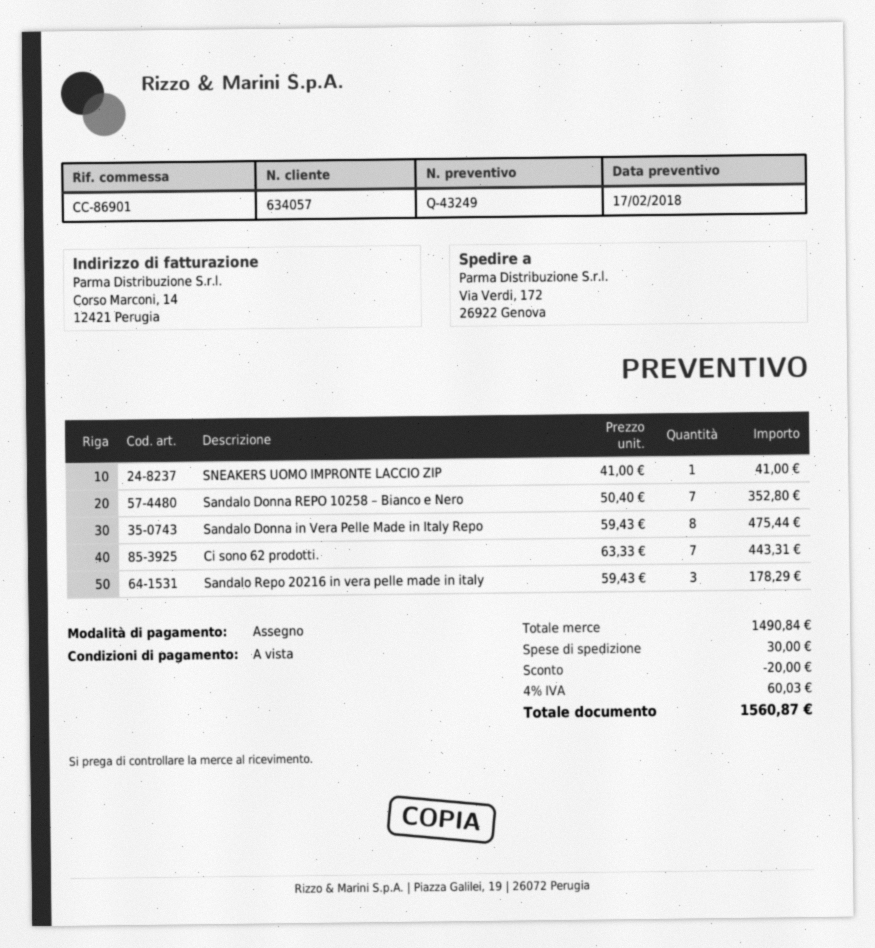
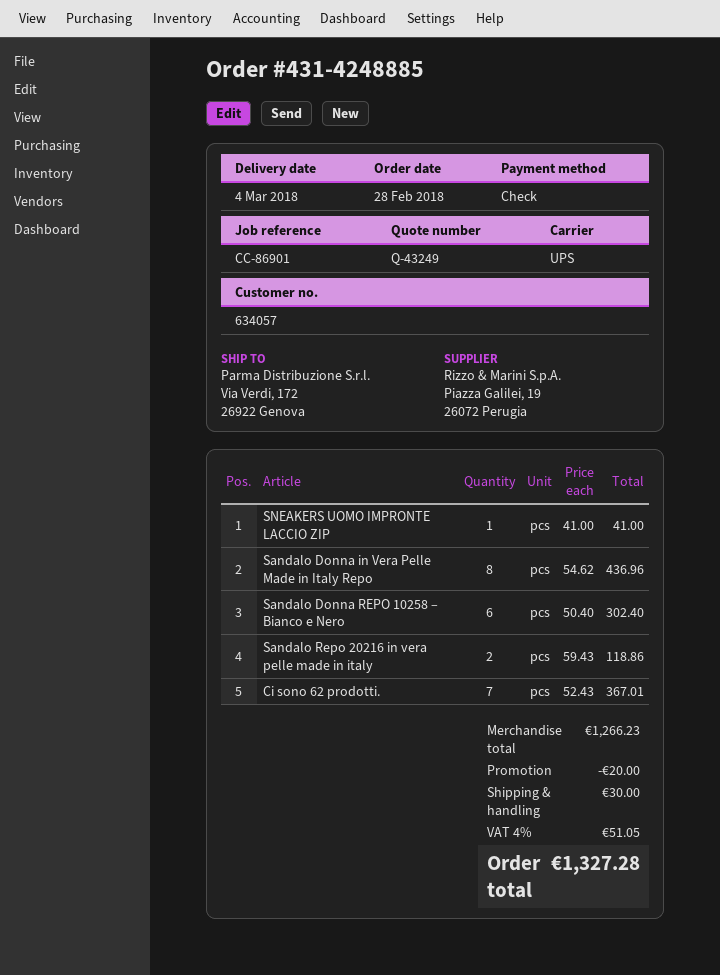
Sandalo Donna REPO 10258 – Bianco e Nero: 7 x 50.40 = 352.80 -> 6 x 50.40 = 302.40
Sandalo Donna in Vera Pelle Made in Italy Repo: 8 x 59.43 = 475.44 -> 8 x 54.62 = 436.96
Ci sono 62 prodotti.: 7 x 63.33 = 443.31 -> 7 x 52.43 = 367.01
Sandalo Repo 20216 in vera pelle made in italy: 3 x 59.43 = 178.29 -> 2 x 59.43 = 118.86
subtotal: 1490.84 -> 1266.23
tax: 4% = 60.03 -> 4% = 51.05
total: 1560.87 -> 1327.28

